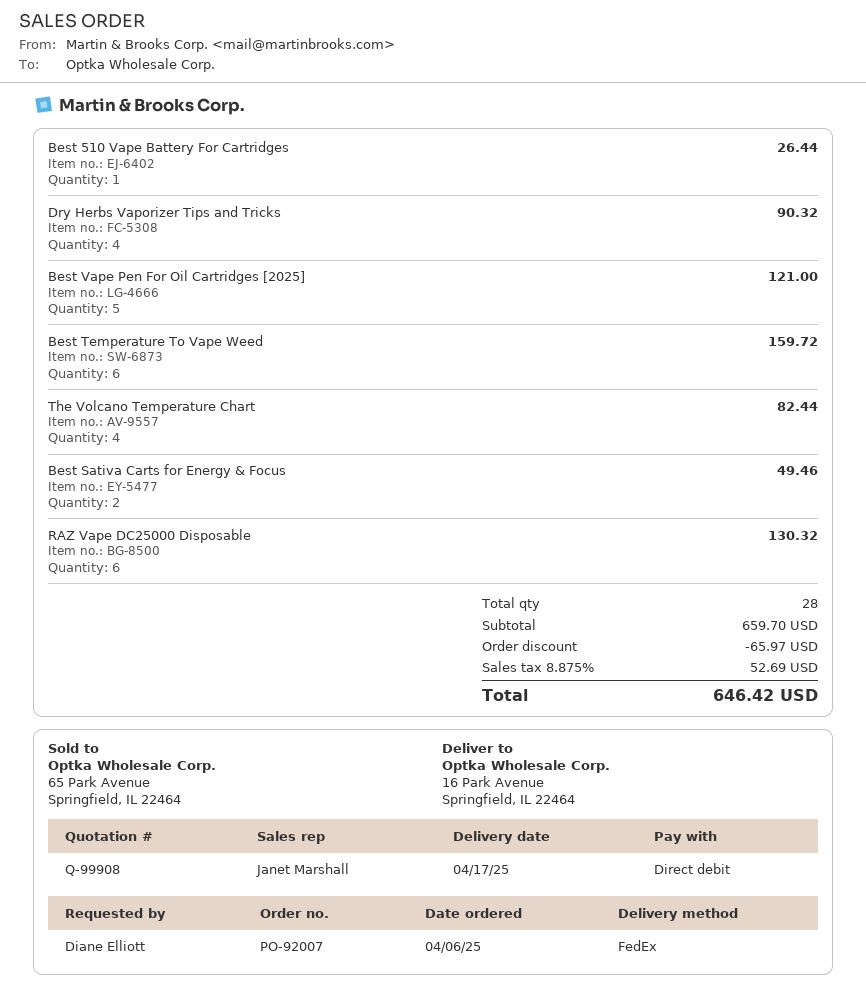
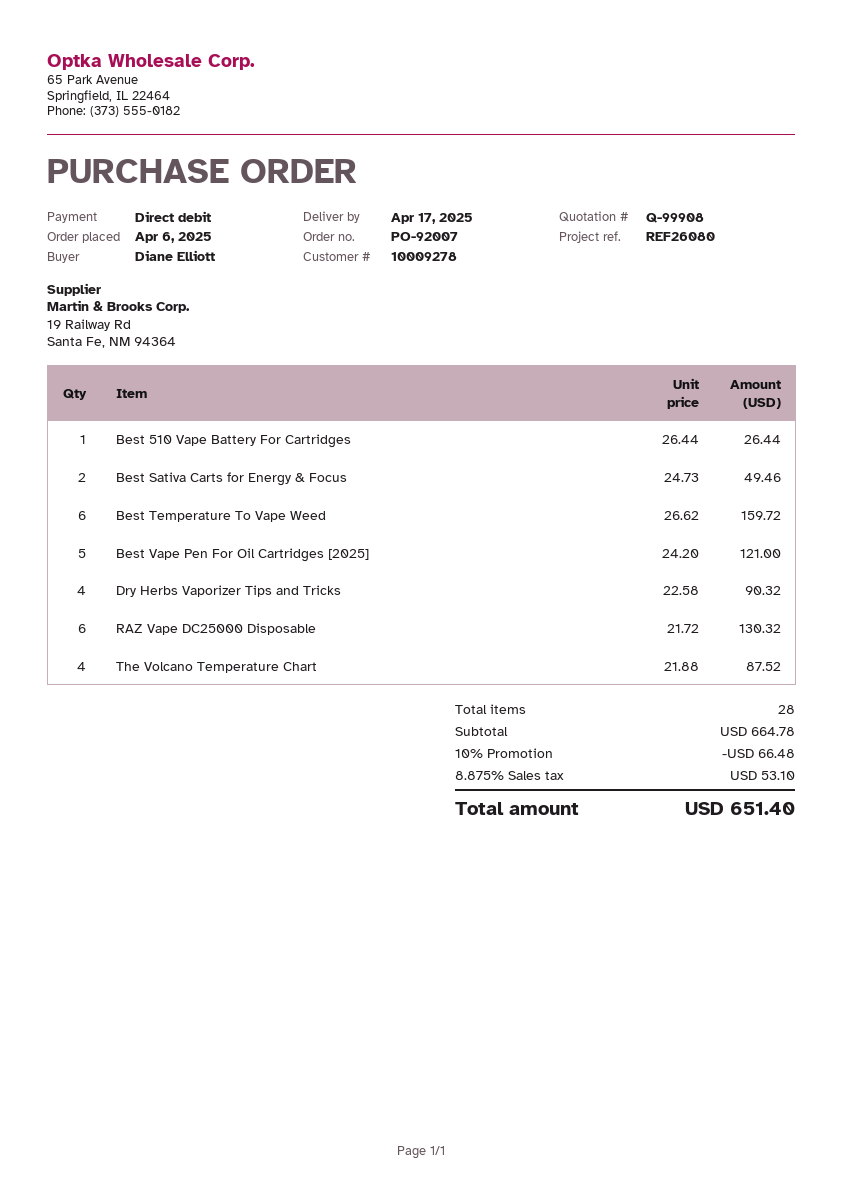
The Volcano Temperature Chart: 4 for 82.44 -> 4 for 87.52
subtotal: 659.70 -> 664.78
discount: 65.97 -> 66.48
tax: 8.875% = 52.69 -> 8.875% = 53.10
total: 646.42 -> 651.40

